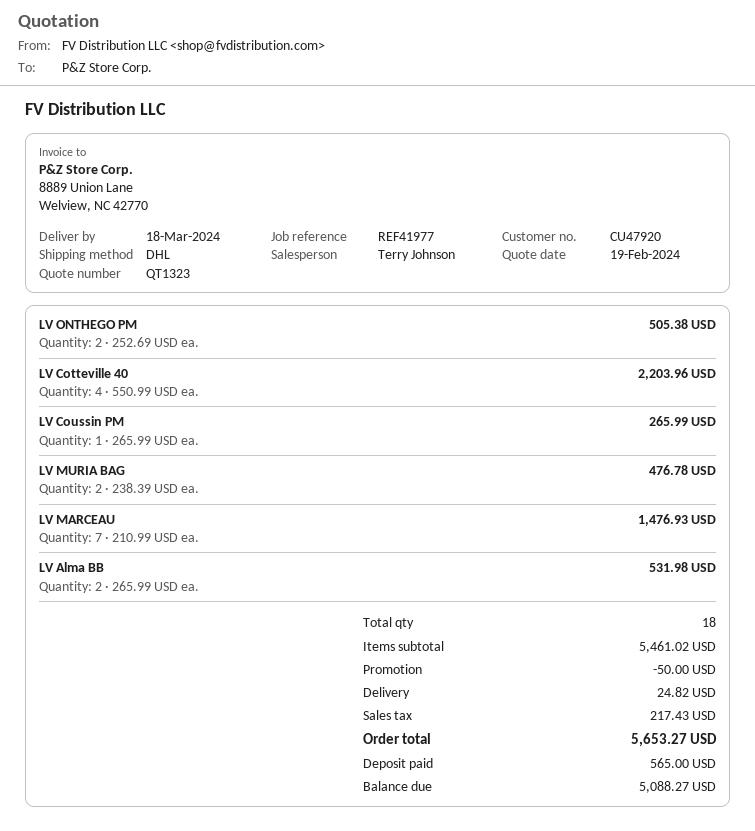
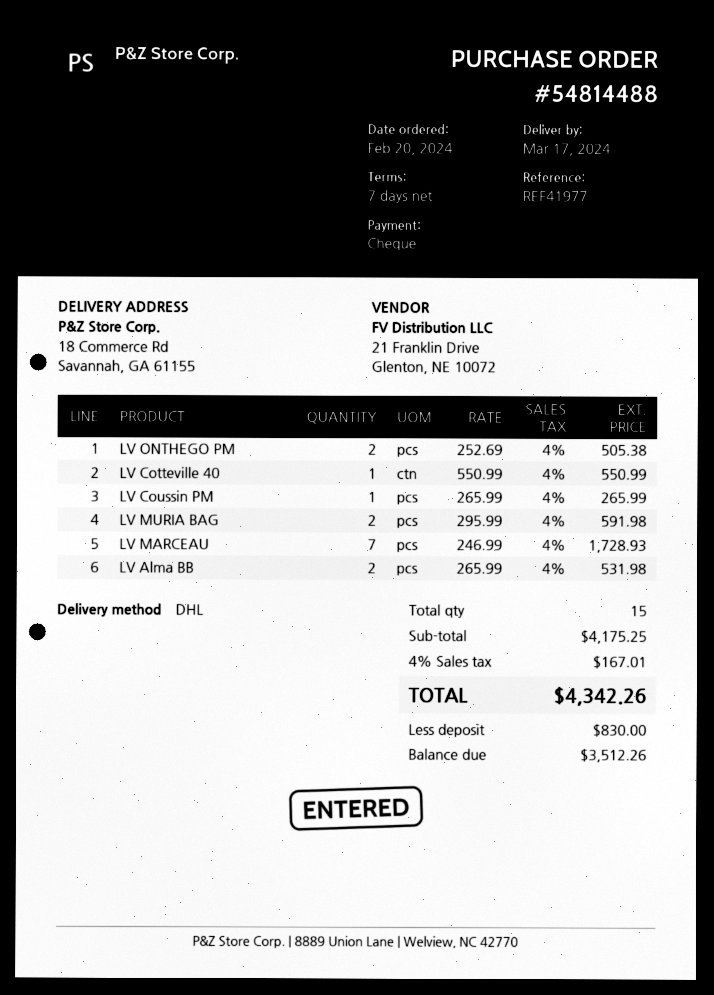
delivery date: 2024-03-18 -> 2024-03-17
LV Cotteville 40: 4 x 550.99 = 2203.96 -> 1 x 550.99 = 550.99
LV MURIA BAG: 2 x 238.39 = 476.78 -> 2 x 295.99 = 591.98
LV MARCEAU: 7 x 210.99 = 1476.93 -> 7 x 246.99 = 1728.93
total quantity: 18 -> 15
subtotal: 5461.02 -> 4175.25
discount: 50.00 -> none
shipping: 24.82 -> none
tax: 217.43 -> 167.01
total: 5653.27 -> 4342.26
deposit: 565.00 -> 830.00
balance: 5088.27 -> 3512.26

